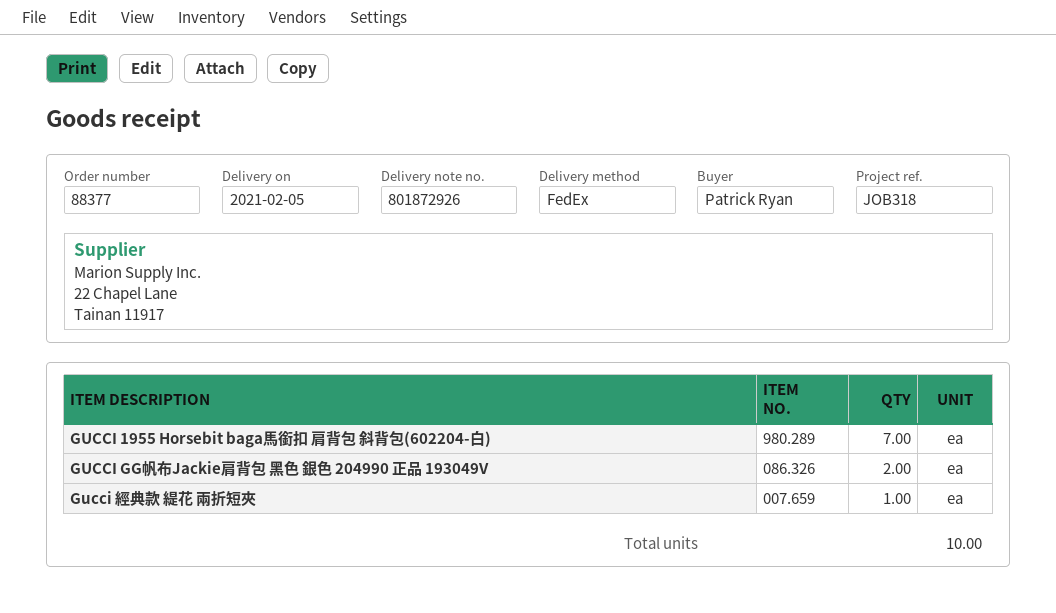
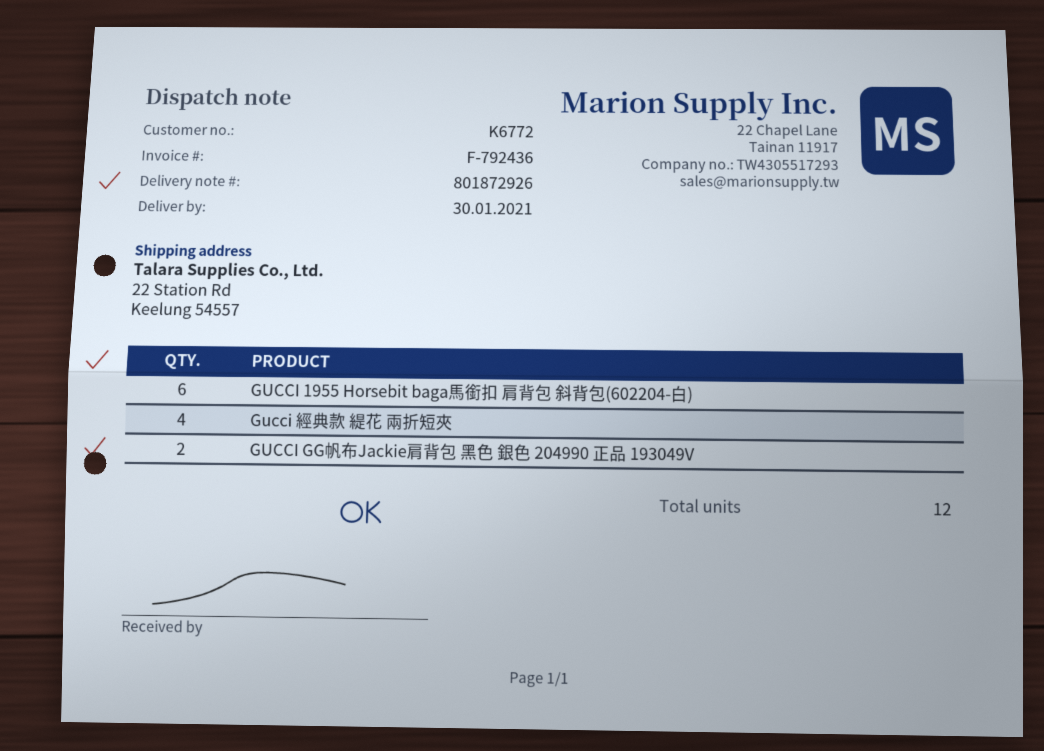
delivery date: 2021-02-05 -> 2021-01-30
GUCCI 1955 Horsebit baga馬銜扣 肩背包 斜背包(602204-白): 7 -> 6
Gucci 經典款 緹花 兩折短夾: 1 -> 4
total quantity: 10 -> 12

